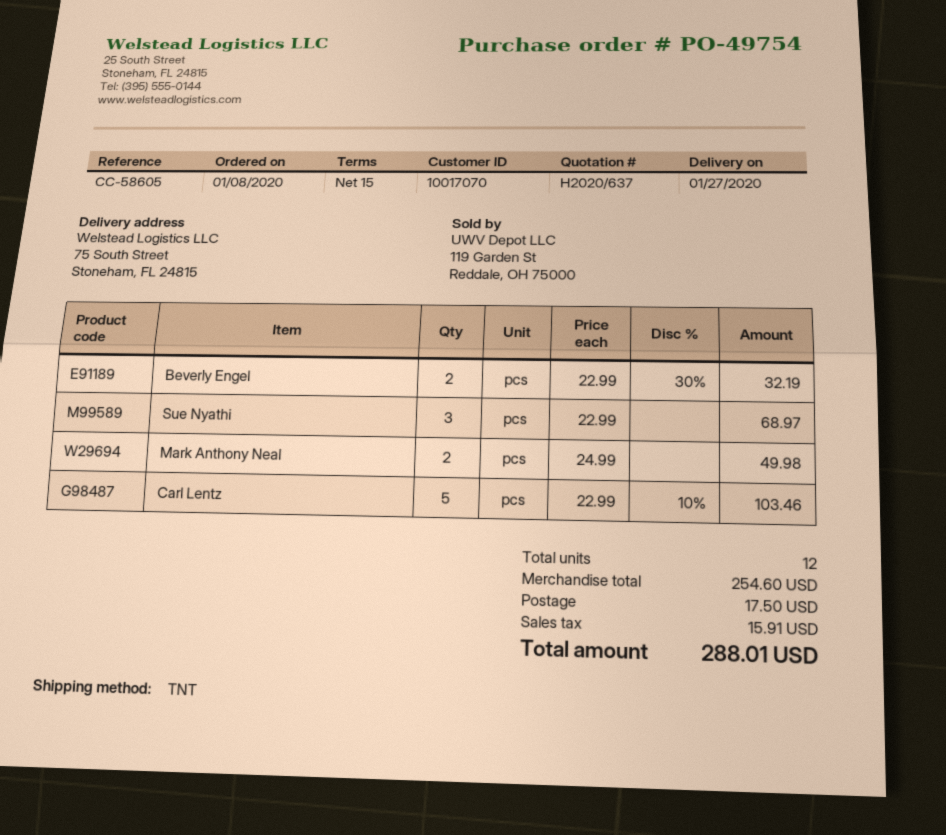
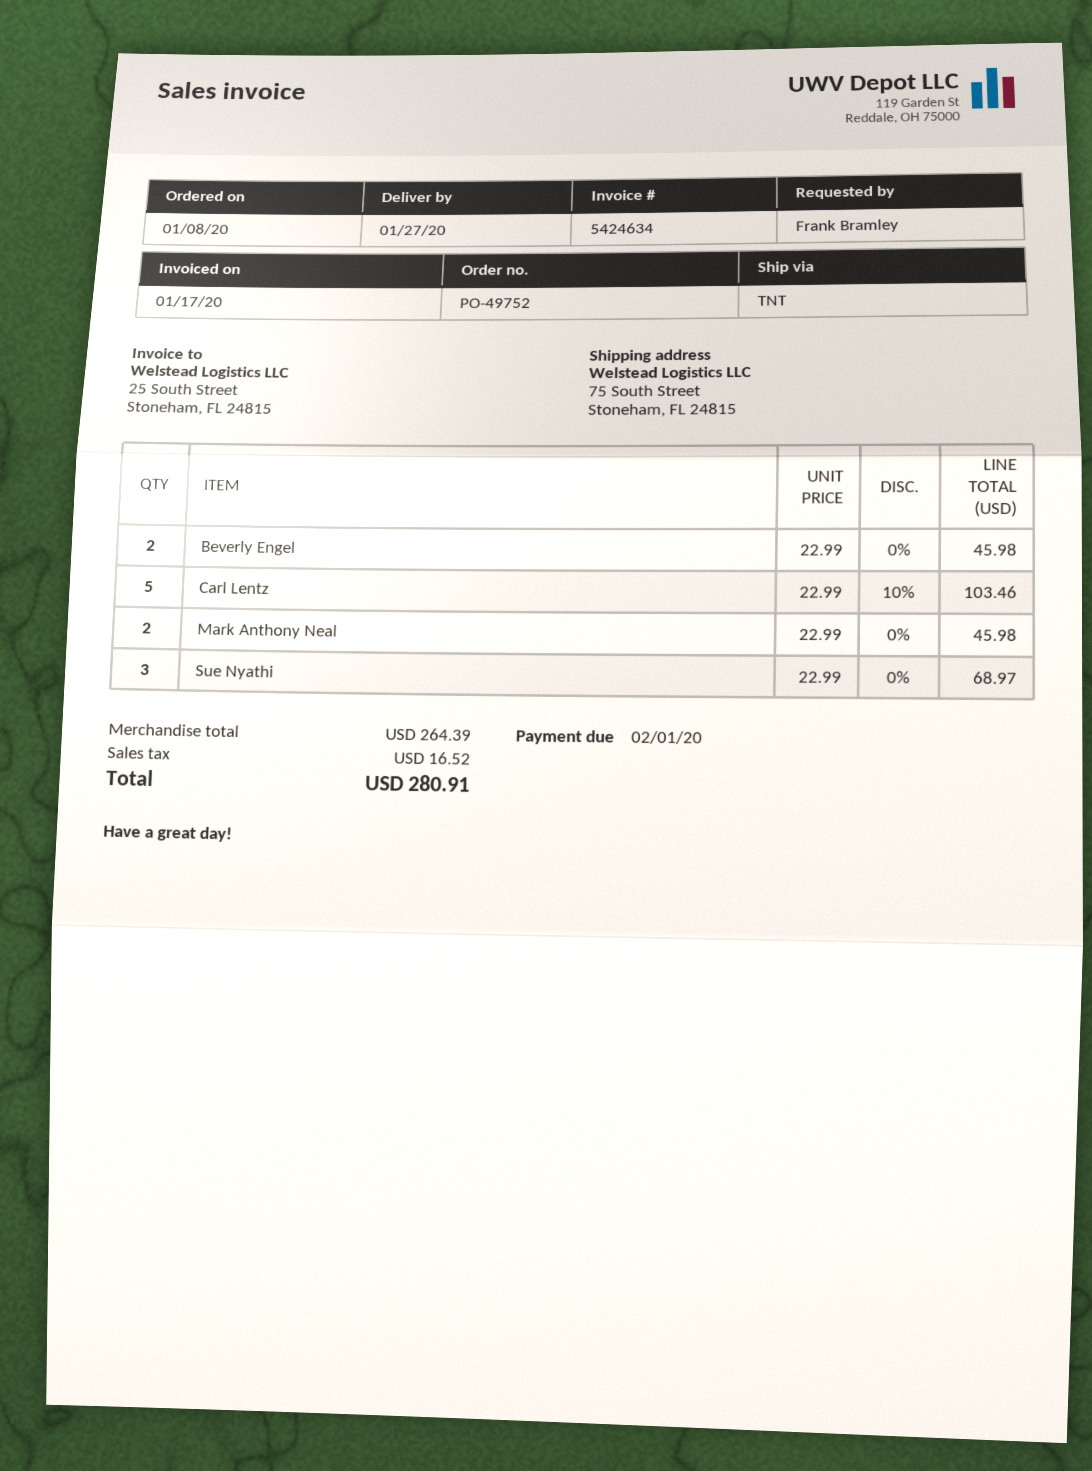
order number: PO-49754 -> PO-49752
Beverly Engel: 2 x 22.99 - 30% = 32.19 -> 2 x 22.99 = 45.98
Mark Anthony Neal: 2 x 24.99 = 49.98 -> 2 x 22.99 = 45.98
subtotal: 254.60 -> 264.39
shipping: 17.50 -> none
tax: 15.91 -> 16.52
total: 288.01 -> 280.91

